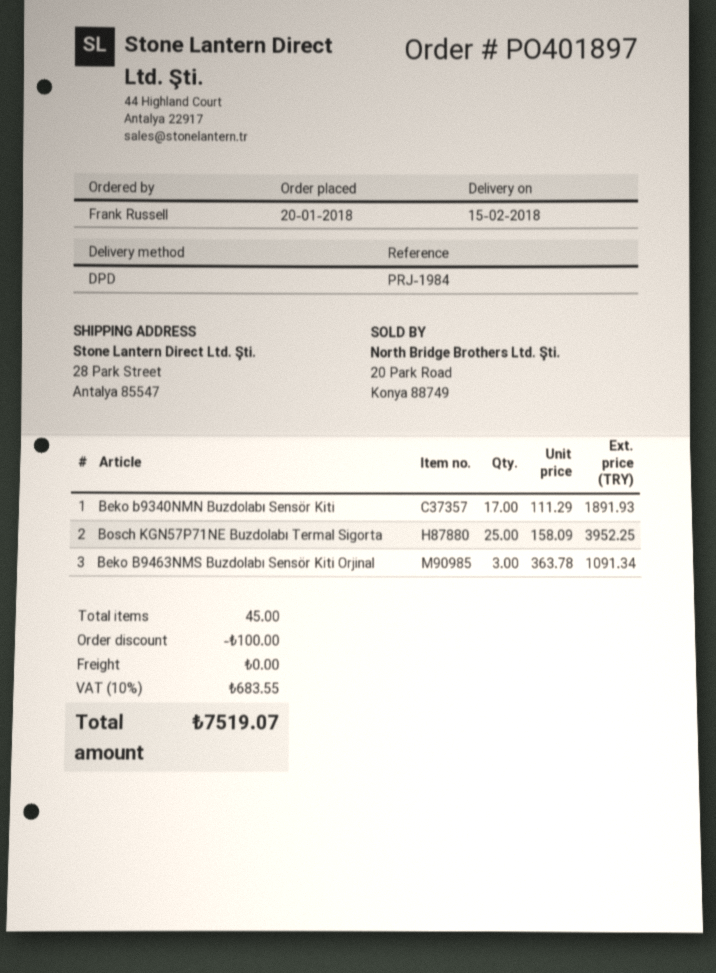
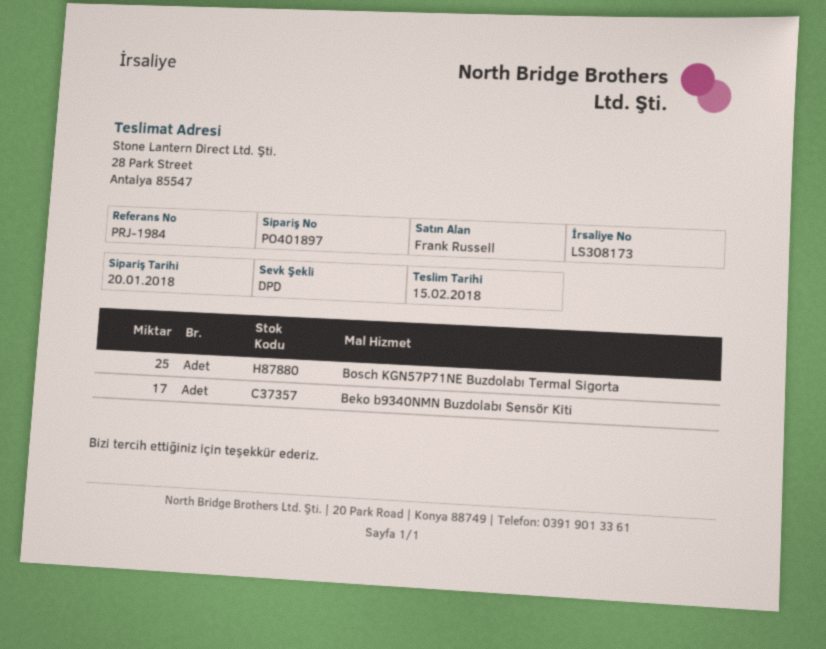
Beko B9463NMS Buzdolabı Sensör Kiti Orjinal: 3 -> none

